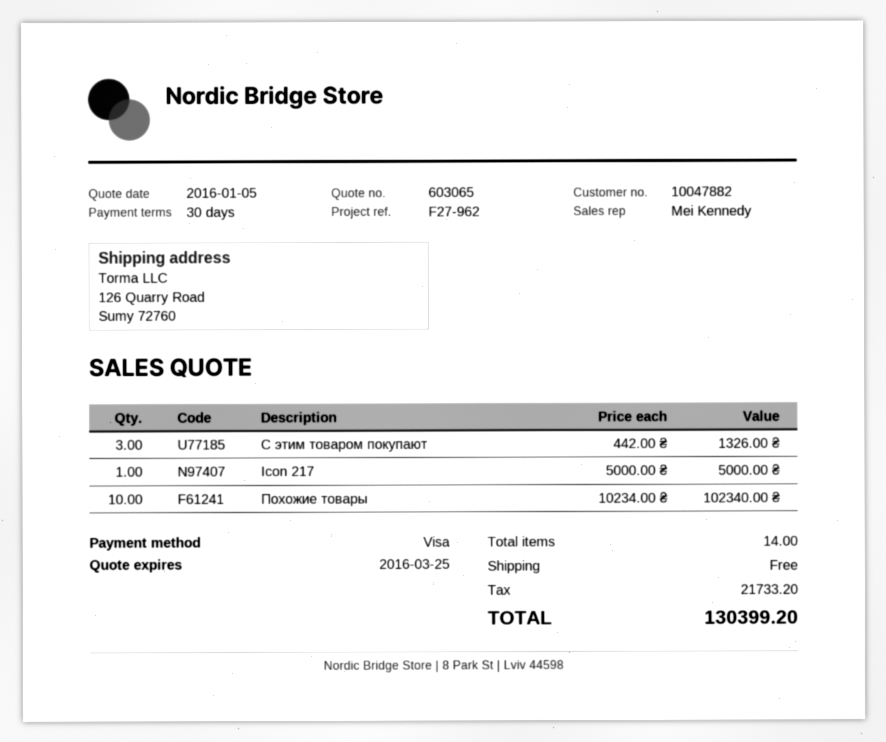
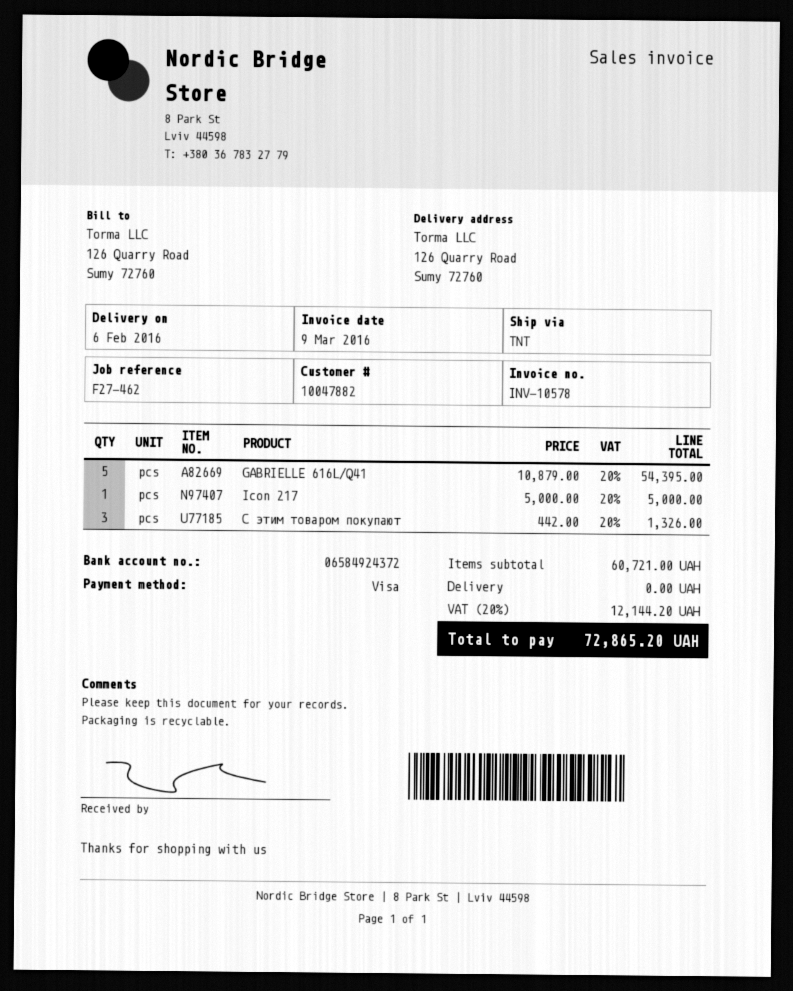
reference: F27-962 -> F27-462
Похожие товары: 10 x 10234.00 = 102340.00 -> none
GABRIELLE 616L/Q41: none -> 5 x 10879.00 = 54395.00
tax: 21733.20 -> 12144.20
total: 130399.20 -> 72865.20

